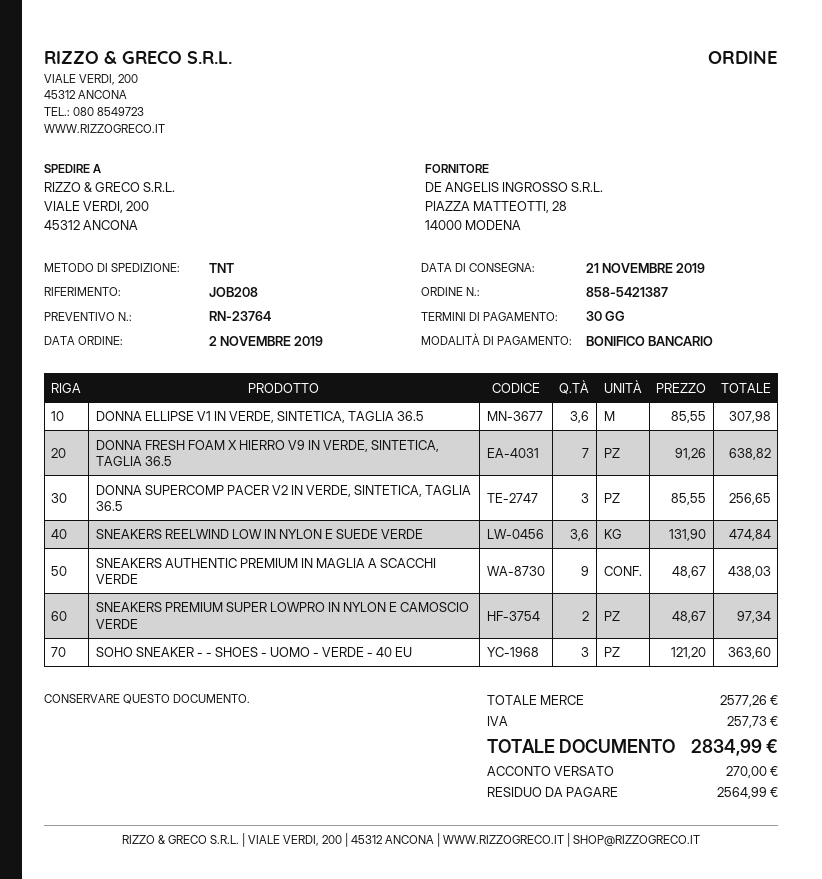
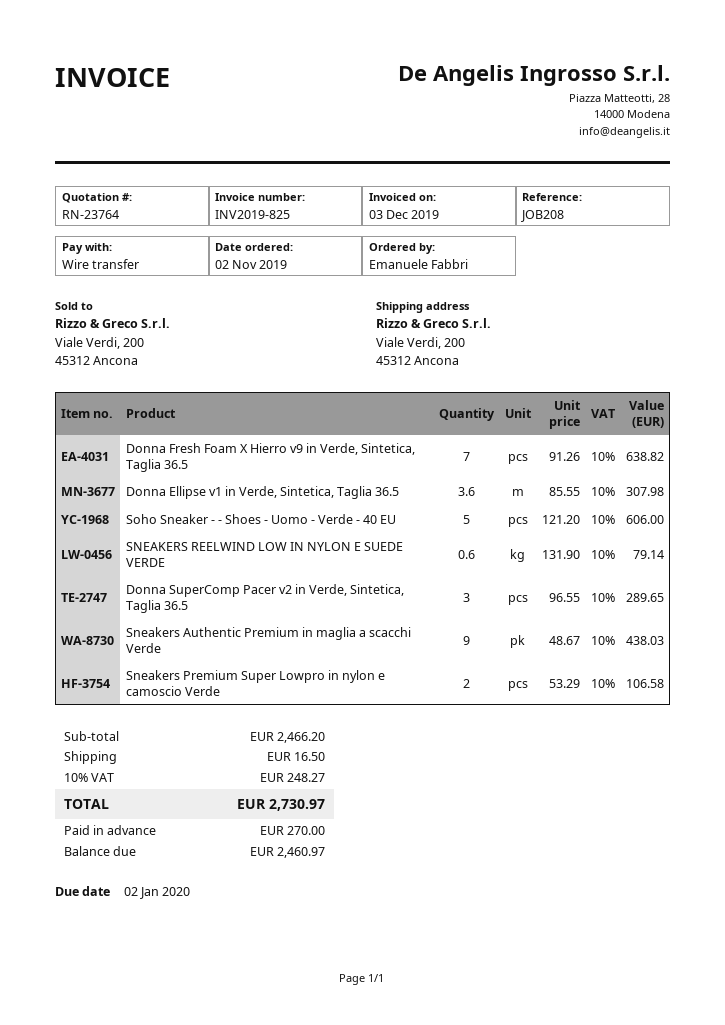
DONNA SUPERCOMP PACER V2 IN VERDE, SINTETICA, TAGLIA 36.5: 3 x 85.55 = 256.65 -> 3 x 96.55 = 289.65
SNEAKERS REELWIND LOW IN NYLON E SUEDE VERDE: 3.6 x 131.90 = 474.84 -> 0.6 x 131.90 = 79.14
SNEAKERS PREMIUM SUPER LOWPRO IN NYLON E CAMOSCIO VERDE: 2 x 48.67 = 97.34 -> 2 x 53.29 = 106.58
SOHO SNEAKER - - SHOES - UOMO - VERDE - 40 EU: 3 x 121.20 = 363.60 -> 5 x 121.20 = 606.00
subtotal: 2577.26 -> 2466.20
shipping: none -> 16.50
tax: 257.73 -> 248.27
total: 2834.99 -> 2730.97
balance: 2564.99 -> 2460.97

